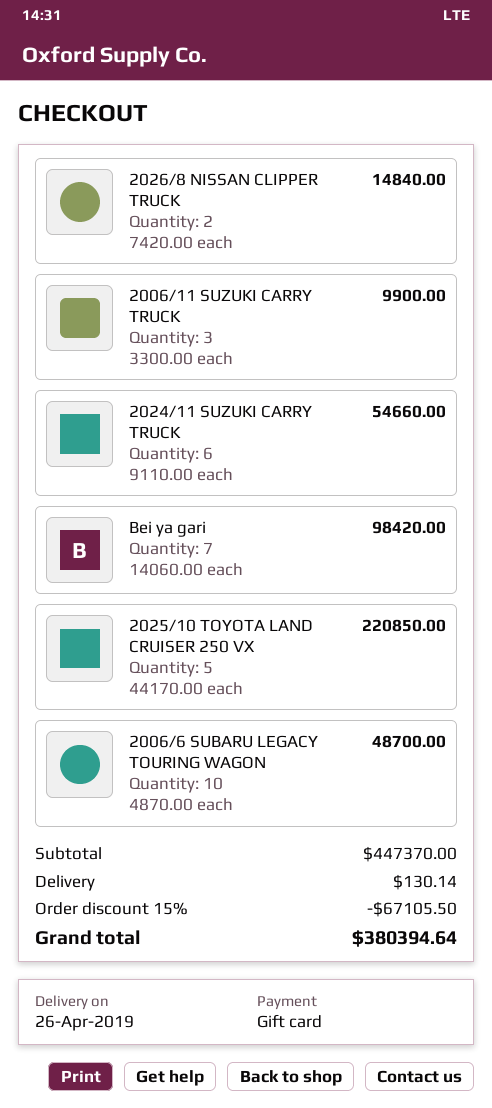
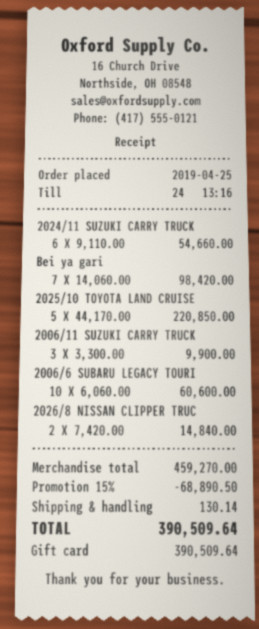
2006/6 SUBARU LEGACY TOURING WAGON: 10 x 4870.00 = 48700.00 -> 10 x 6060.00 = 60600.00
subtotal: 447370.00 -> 459270.00
discount: 15% = 67105.50 -> 15% = 68890.50
total: 380394.64 -> 390509.64

